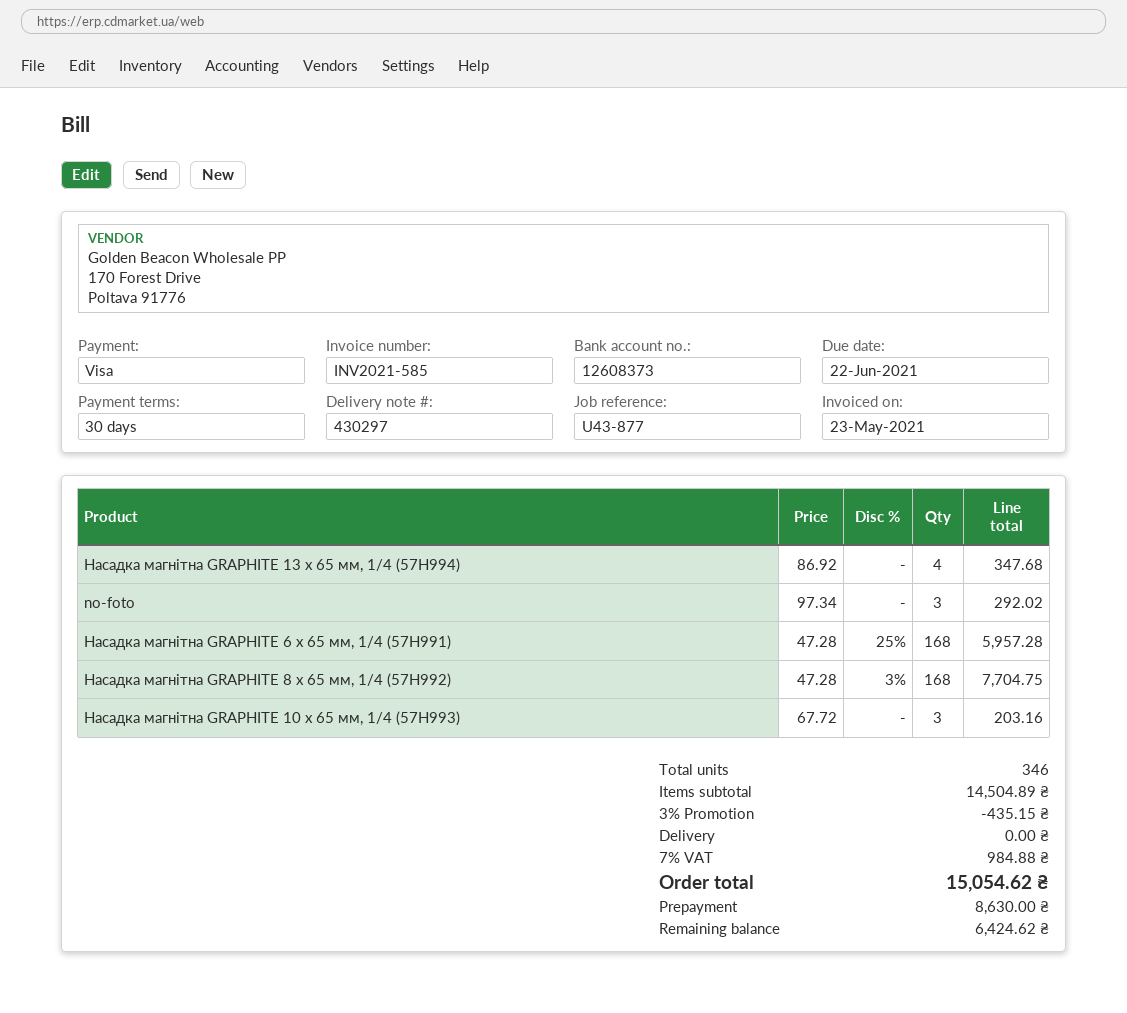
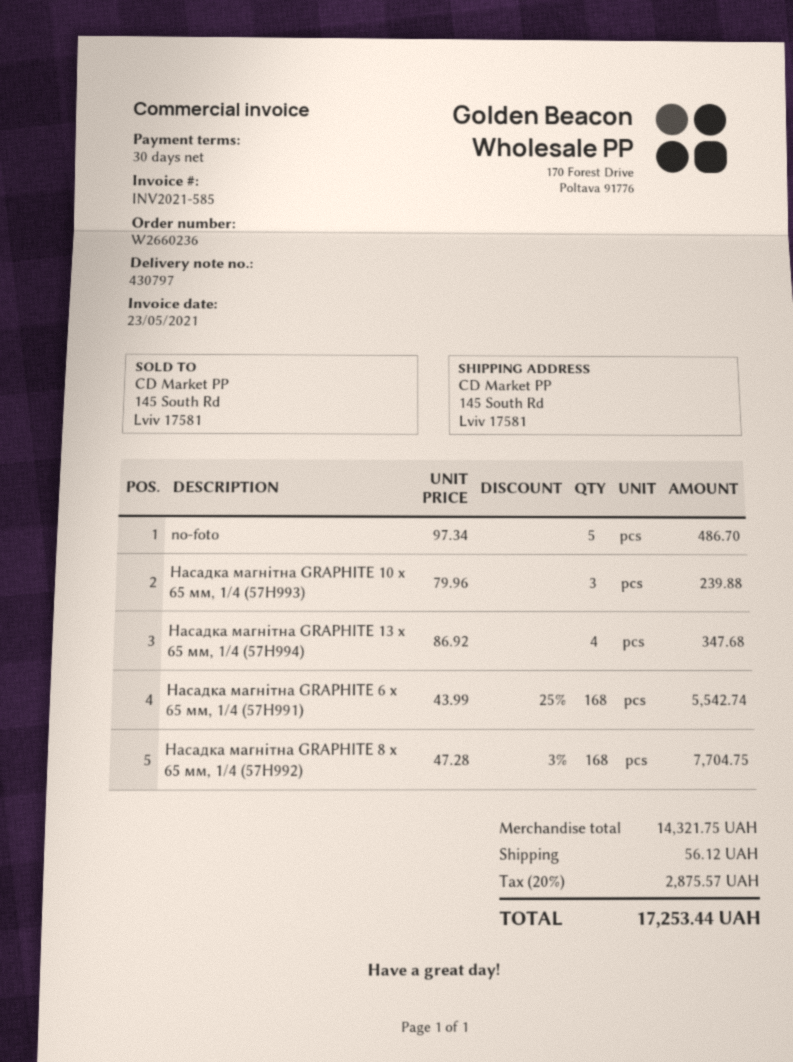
delivery note number: 430297 -> 430797
no-foto: 3 x 97.34 = 292.02 -> 5 x 97.34 = 486.70
Насадка магнітна GRAPHITE 6 х 65 мм, 1/4 (57H991): 168 x 47.28 - 25% = 5957.28 -> 168 x 43.99 - 25% = 5542.74
Насадка магнітна GRAPHITE 10 х 65 мм, 1/4 (57H993): 3 x 67.72 = 203.16 -> 3 x 79.96 = 239.88
subtotal: 14504.89 -> 14321.75
discount: 3% = 435.15 -> none
shipping: 0.00 -> 56.12
tax: 7% = 984.88 -> 20% = 2875.57
total: 15054.62 -> 17253.44

